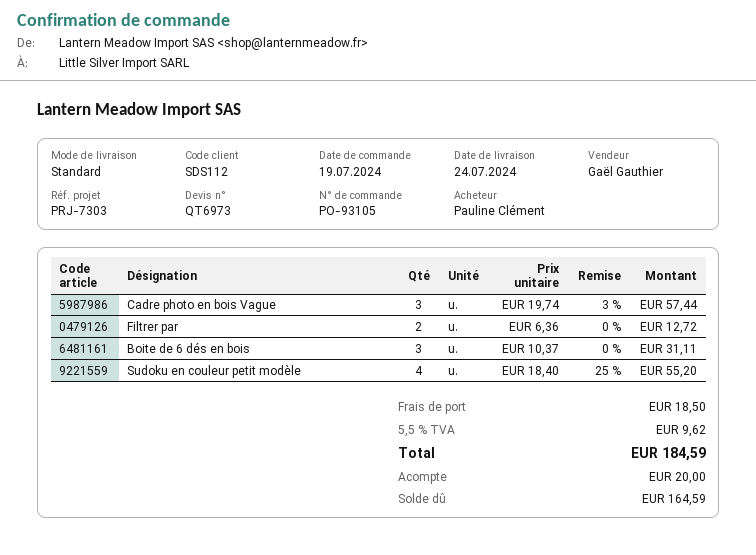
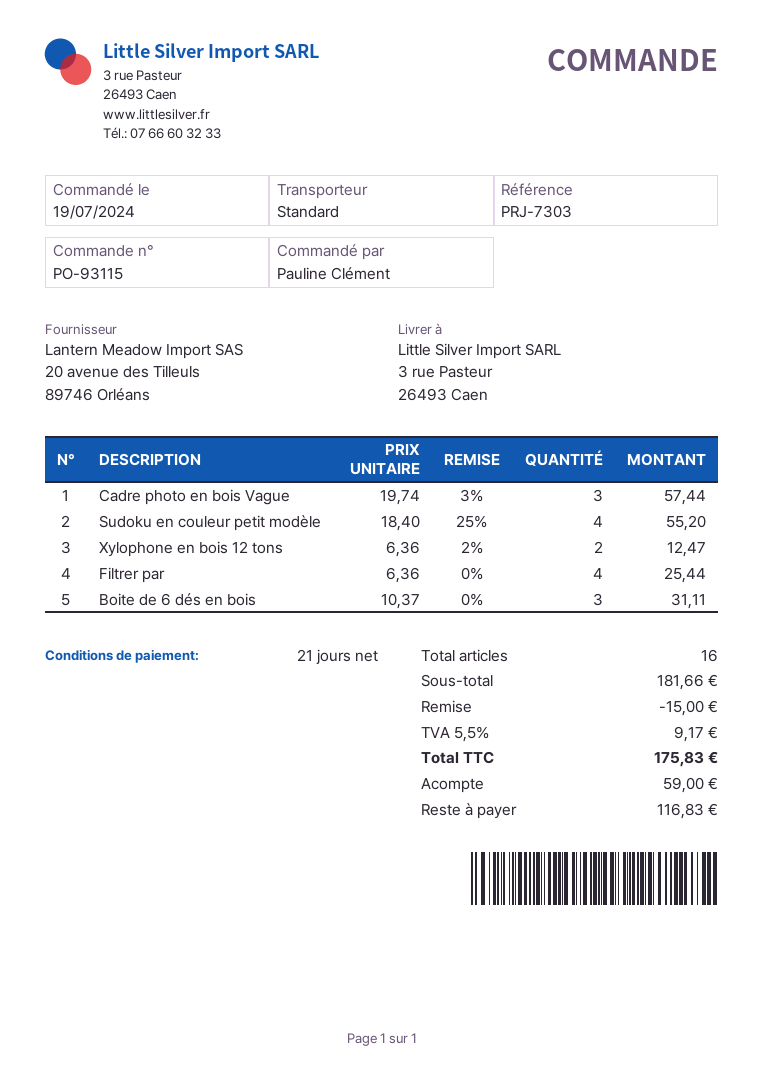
order number: PO-93105 -> PO-93115
Filtrer par: 2 x 6.36 = 12.72 -> 4 x 6.36 = 25.44
Xylophone en bois 12 tons: none -> 2 x 6.36 - 2% = 12.47
discount: none -> 15.00
shipping: 18.50 -> none
tax: 5.5% = 9.62 -> 5.5% = 9.17
total: 184.59 -> 175.83
deposit: 20.00 -> 59.00
balance: 164.59 -> 116.83

